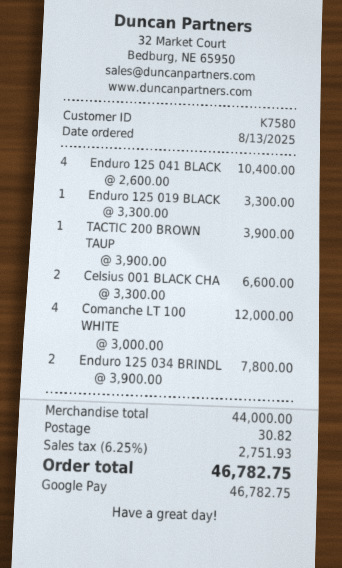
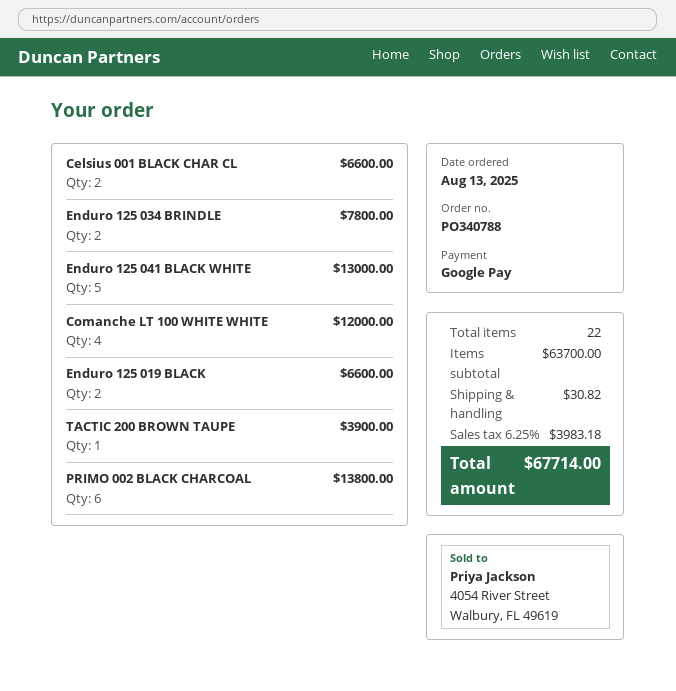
Enduro 125 041 BLACK: 4 for 10400.00 -> 5 for 13000.00
Enduro 125 019 BLACK: 1 for 3300.00 -> 2 for 6600.00
PRIMO 002 BLACK CHARCOAL: none -> 6 for 13800.00
subtotal: 44000.00 -> 63700.00
tax: 6.25% = 2751.93 -> 6.25% = 3983.18
total: 46782.75 -> 67714.00

